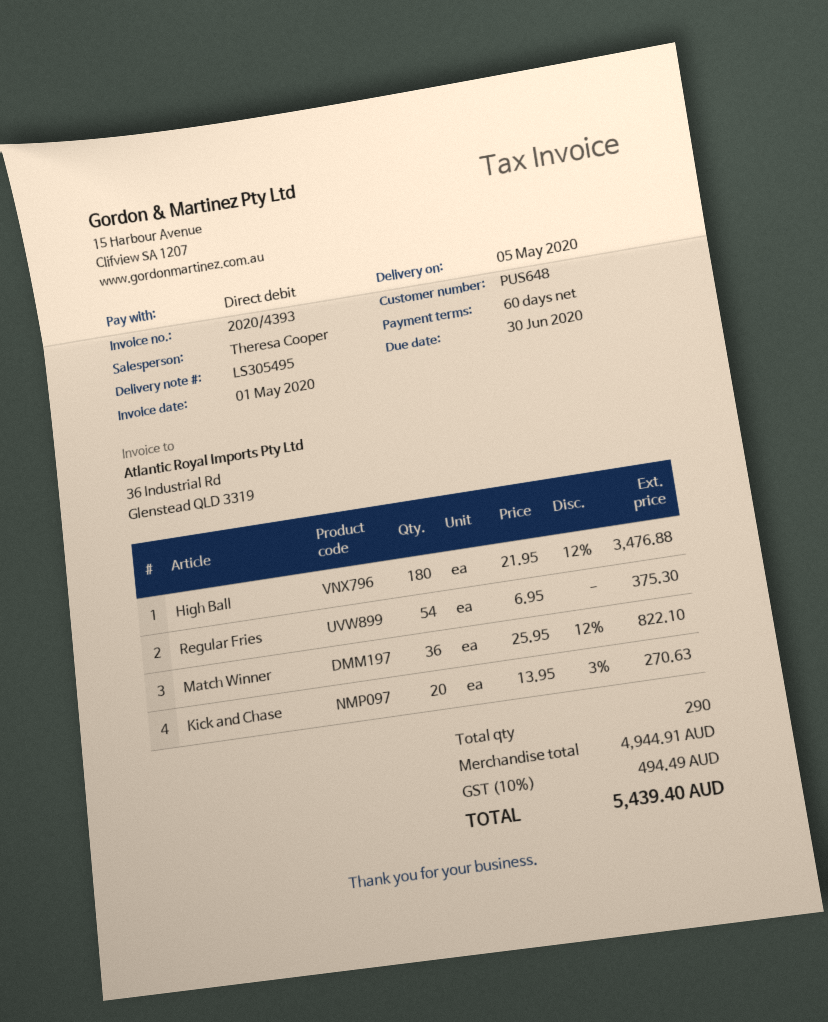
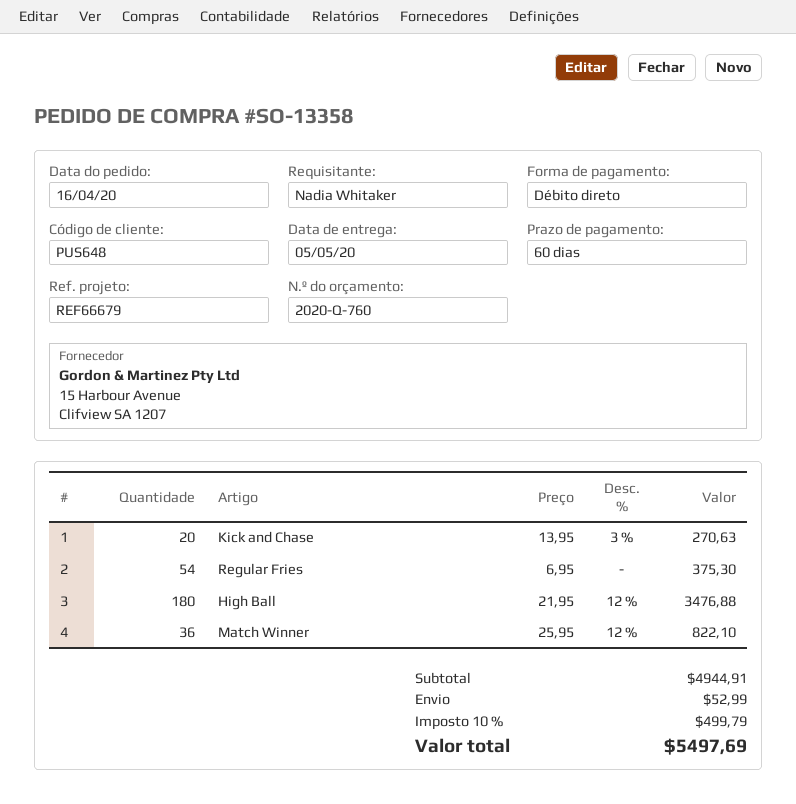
shipping: none -> 52.99
tax: 10% = 494.49 -> 10% = 499.79
total: 5439.40 -> 5497.69

